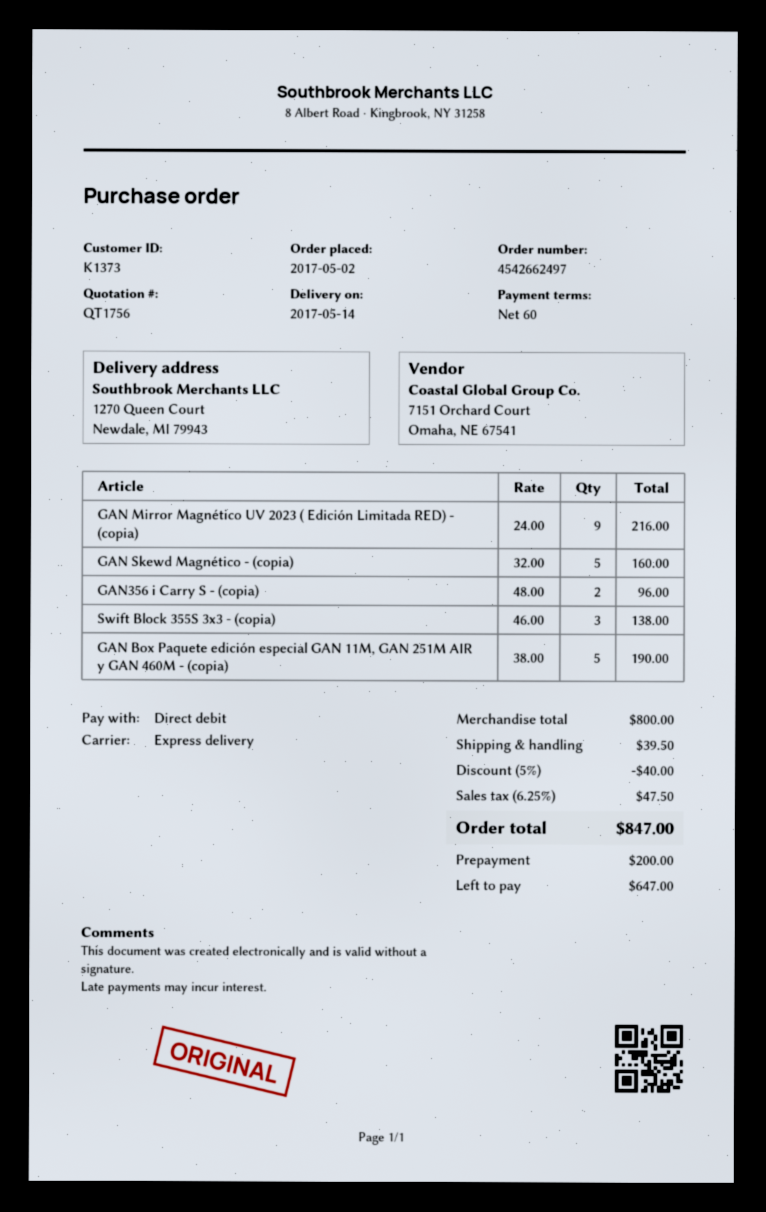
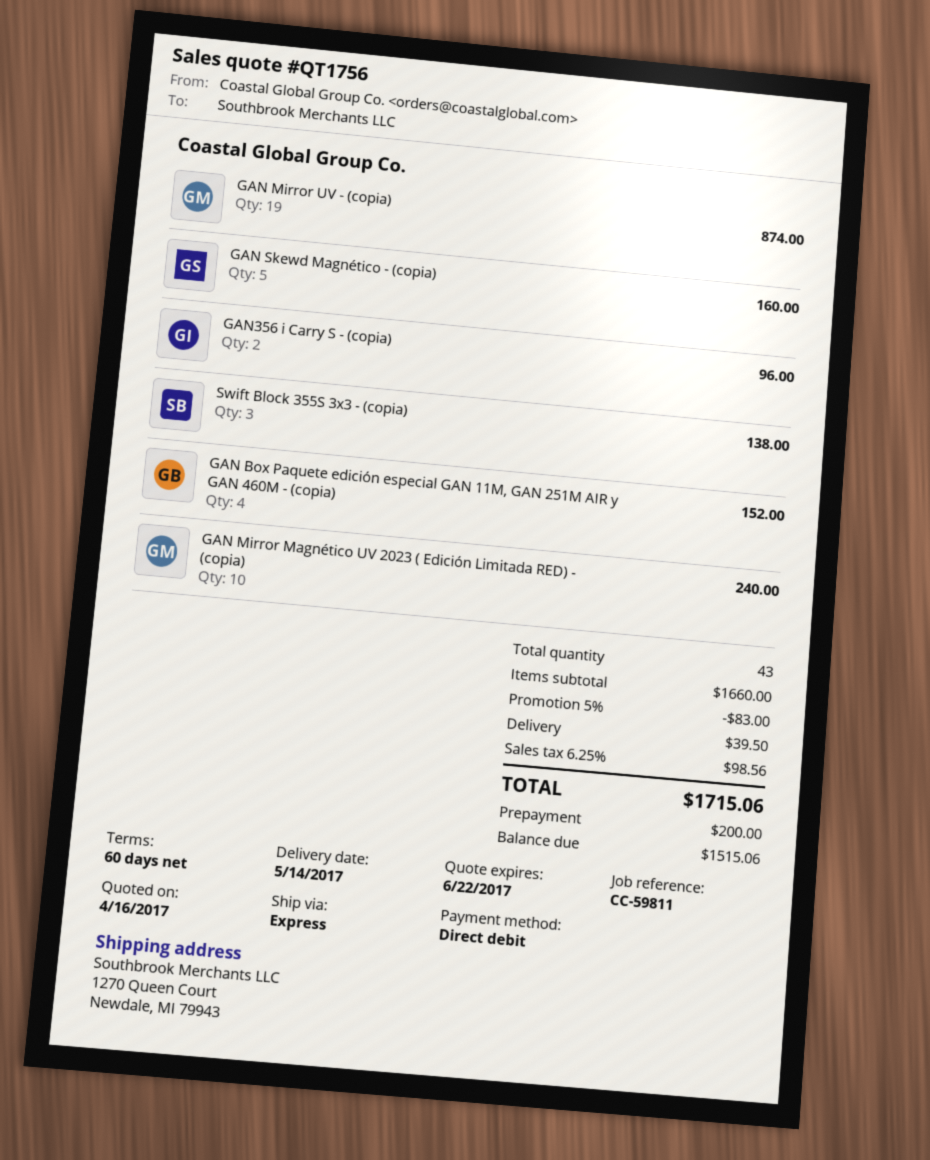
GAN Mirror Magnético UV 2023 ( Edición Limitada RED) - (copia): 9 for 216.00 -> 10 for 240.00
GAN Box Paquete edición especial GAN 11M, GAN 251M AIR y GAN 460M - (copia): 5 for 190.00 -> 4 for 152.00
GAN Mirror UV - (copia): none -> 19 for 874.00
subtotal: 800.00 -> 1660.00
discount: 5% = 40.00 -> 5% = 83.00
tax: 6.25% = 47.50 -> 6.25% = 98.56
total: 847.00 -> 1715.06
balance: 647.00 -> 1515.06

